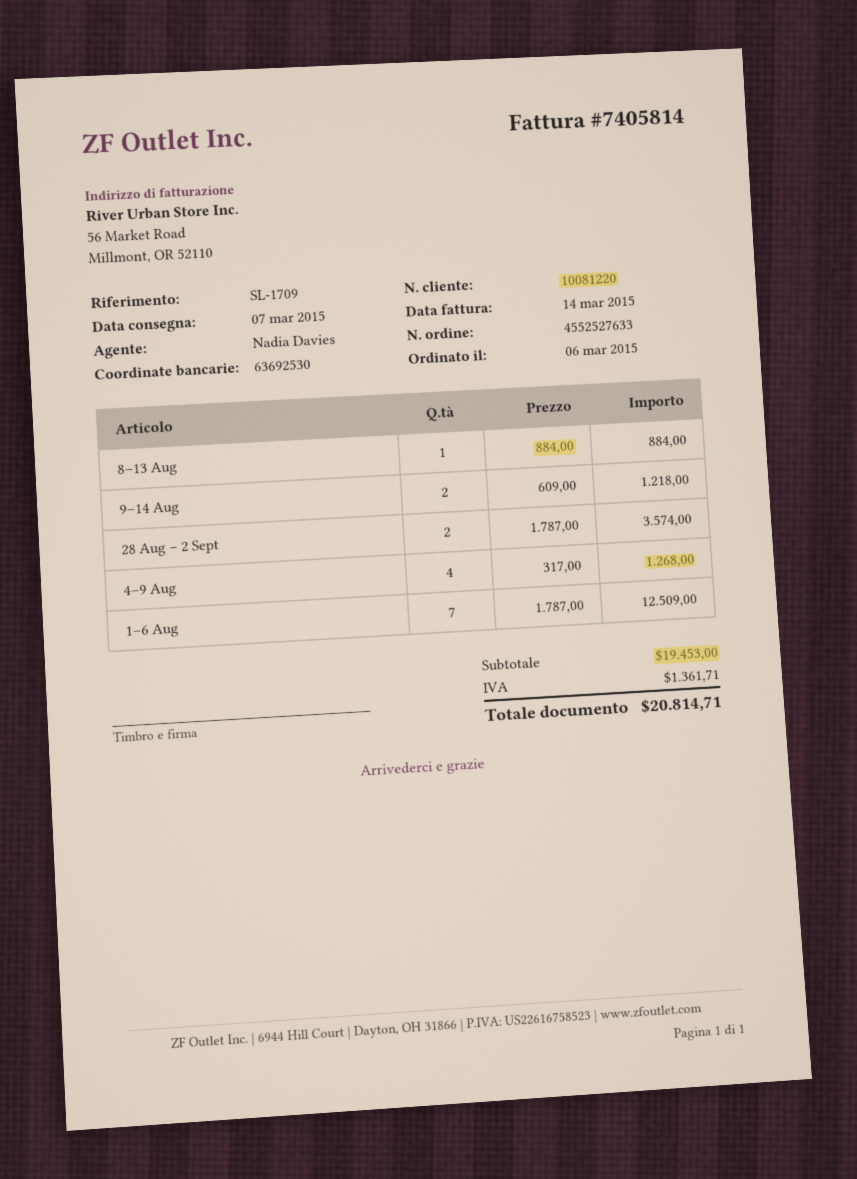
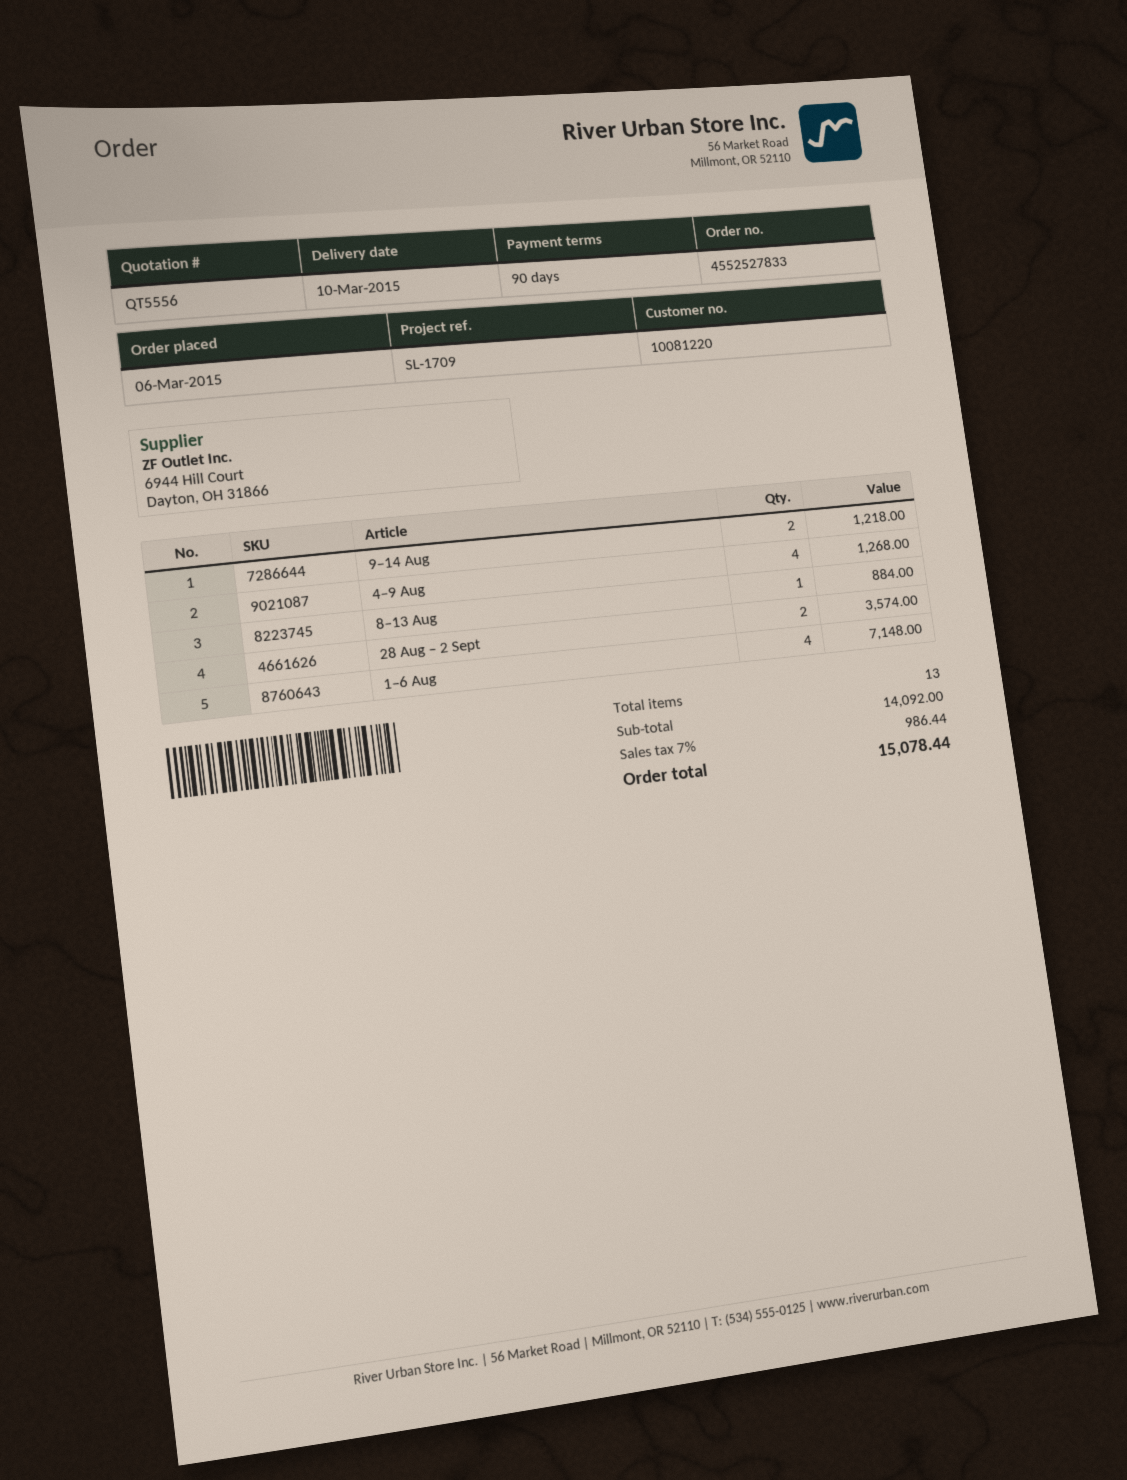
order number: 4552527633 -> 4552527833
delivery date: 2015-03-07 -> 2015-03-10
1–6 Aug: 7 for 12509.00 -> 4 for 7148.00
subtotal: 19453.00 -> 14092.00
tax: 1361.71 -> 986.44
total: 20814.71 -> 15078.44

